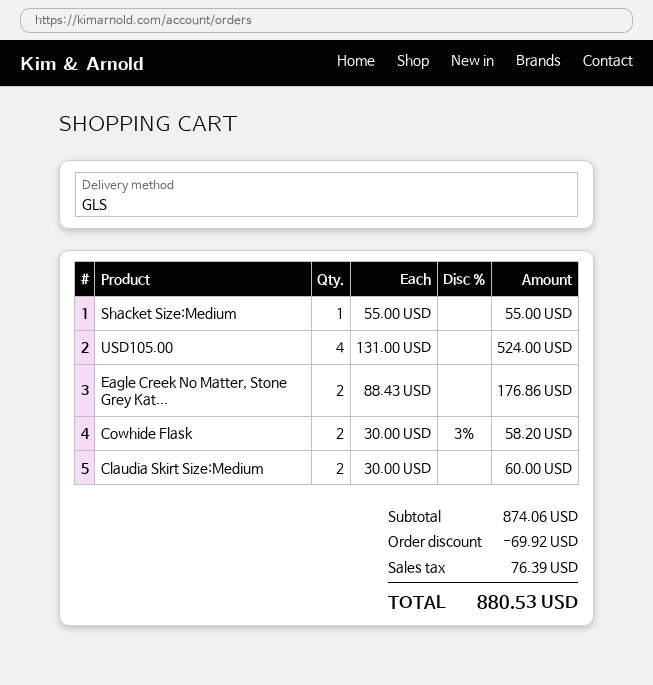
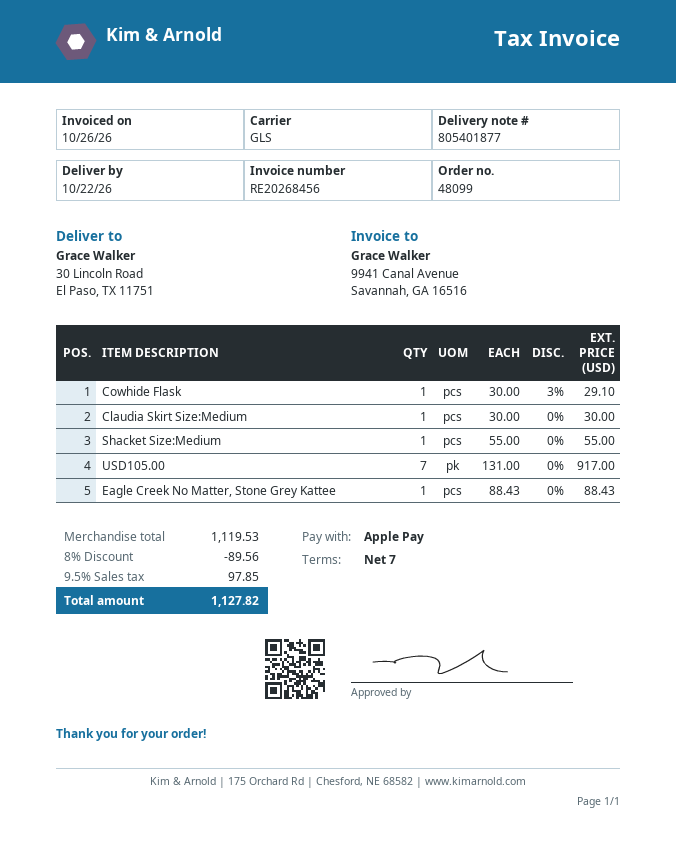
USD105.00: 4 x 131.00 = 524.00 -> 7 x 131.00 = 917.00
Eagle Creek No Matter, Stone Grey Kat...: 2 x 88.43 = 176.86 -> 1 x 88.43 = 88.43
Cowhide Flask: 2 x 30.00 - 3% = 58.20 -> 1 x 30.00 - 3% = 29.10
Claudia Skirt Size:Medium: 2 x 30.00 = 60.00 -> 1 x 30.00 = 30.00
subtotal: 874.06 -> 1119.53
discount: 69.92 -> 89.56
tax: 76.39 -> 97.85
total: 880.53 -> 1127.82

